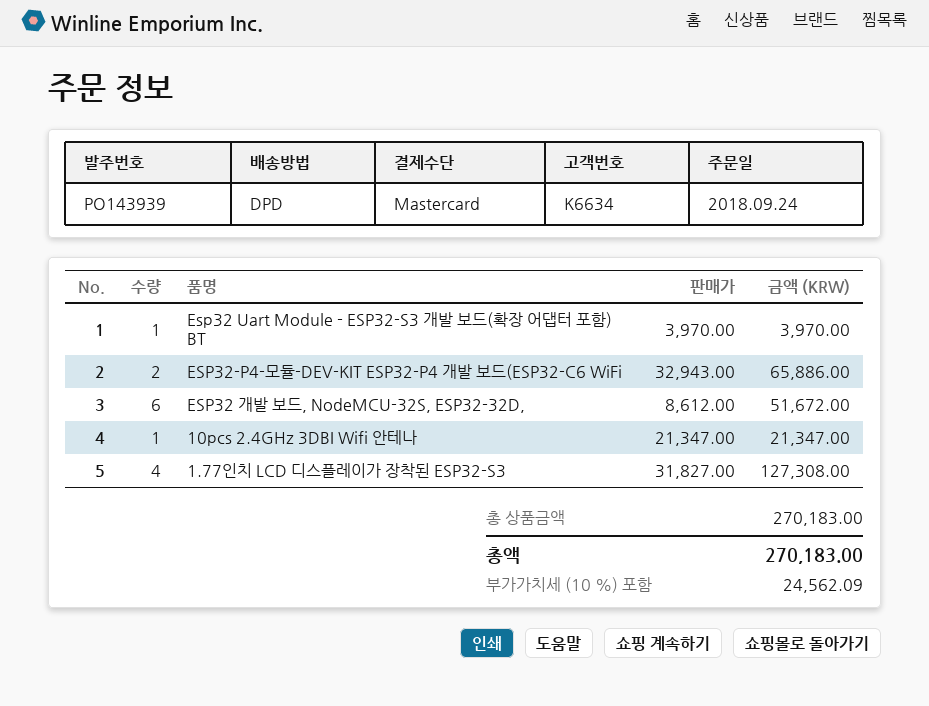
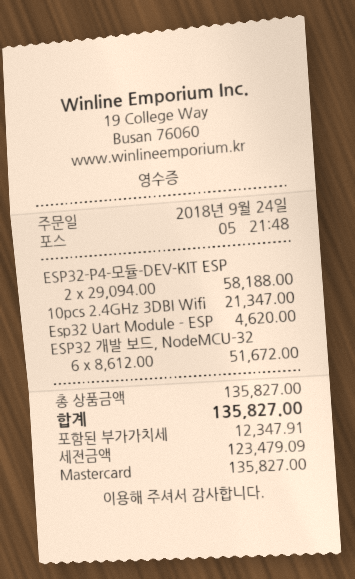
Esp32 Uart Module - ESP32-S3 개발 보드(확장 어댑터 포함) BT: 1 x 3970.00 = 3970.00 -> 1 x 4620.00 = 4620.00
ESP32-P4-모듈-DEV-KIT ESP32-P4 개발 보드(ESP32-C6 WiFi: 2 x 32943.00 = 65886.00 -> 2 x 29094.00 = 58188.00
1.77인치 LCD 디스플레이가 장착된 ESP32-S3: 4 x 31827.00 = 127308.00 -> none
subtotal: 270183.00 -> 135827.00
tax: 24562.09 -> 12347.91
total: 270183.00 -> 135827.00

